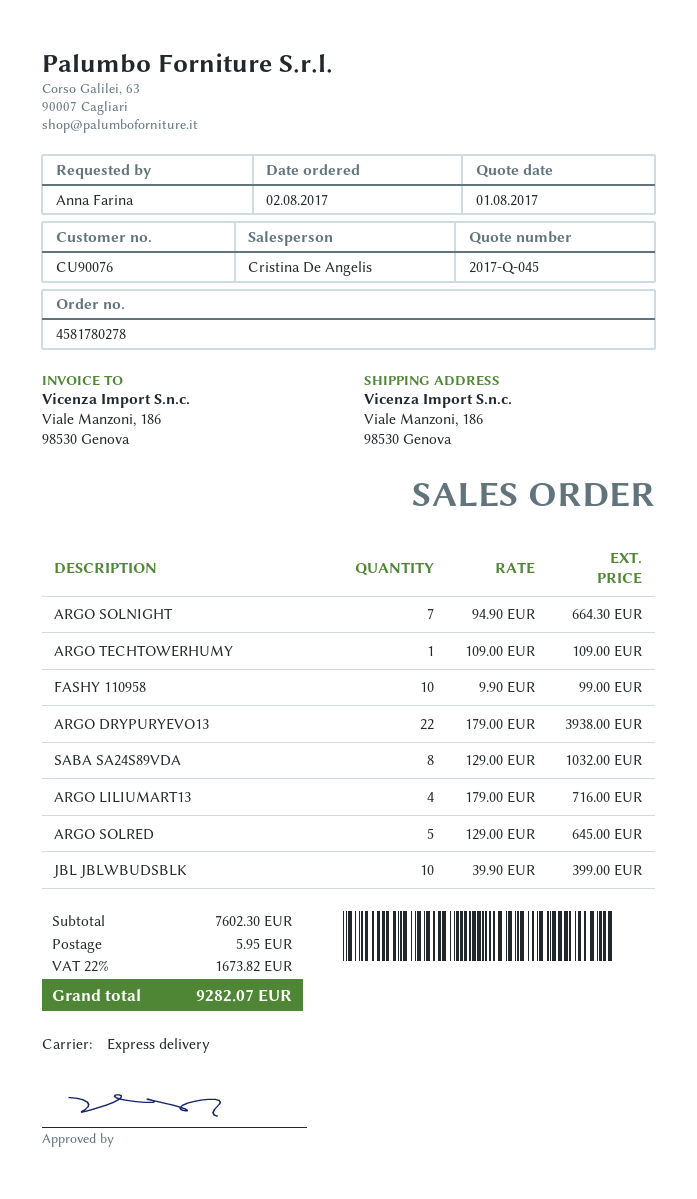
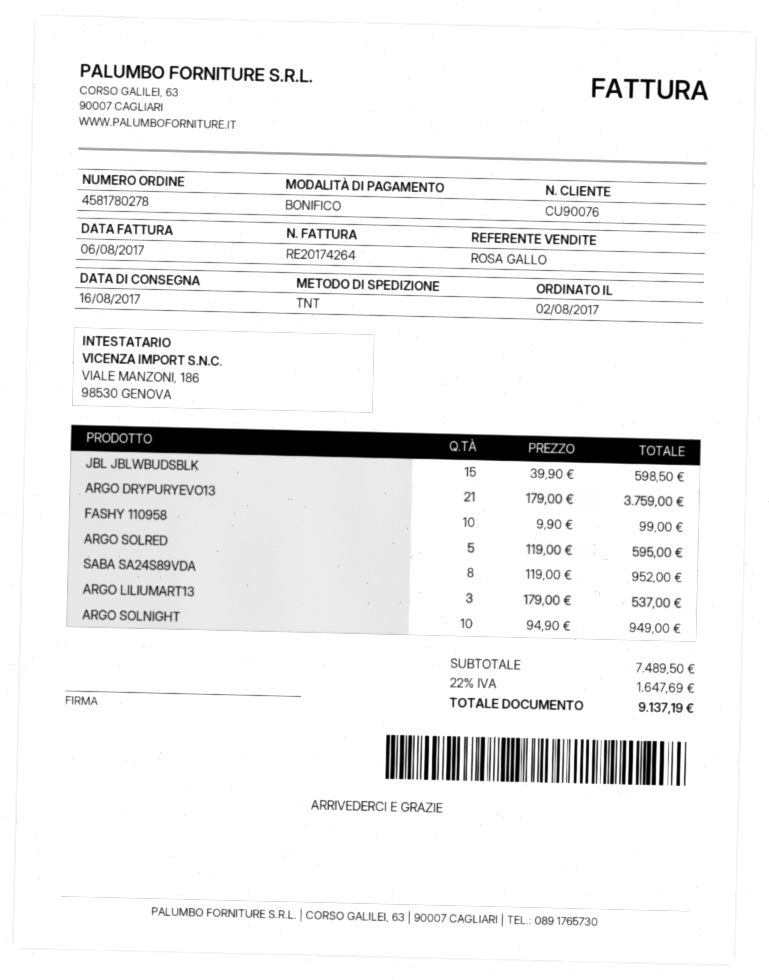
sales rep: Cristina De Angelis -> ROSA GALLO
shipping method: express -> TNT
ARGO SOLNIGHT: 7 x 94.90 = 664.30 -> 10 x 94.90 = 949.00
ARGO TECHTOWERHUMY: 1 x 109.00 = 109.00 -> none
ARGO DRYPURYEVO13: 22 x 179.00 = 3938.00 -> 21 x 179.00 = 3759.00
SABA SA24S89VDA: 8 x 129.00 = 1032.00 -> 8 x 119.00 = 952.00
ARGO LILIUMART13: 4 x 179.00 = 716.00 -> 3 x 179.00 = 537.00
ARGO SOLRED: 5 x 129.00 = 645.00 -> 5 x 119.00 = 595.00
JBL JBLWBUDSBLK: 10 x 39.90 = 399.00 -> 15 x 39.90 = 598.50
subtotal: 7602.30 -> 7489.50
shipping: 5.95 -> none
tax: 22% = 1673.82 -> 22% = 1647.69
total: 9282.07 -> 9137.19

